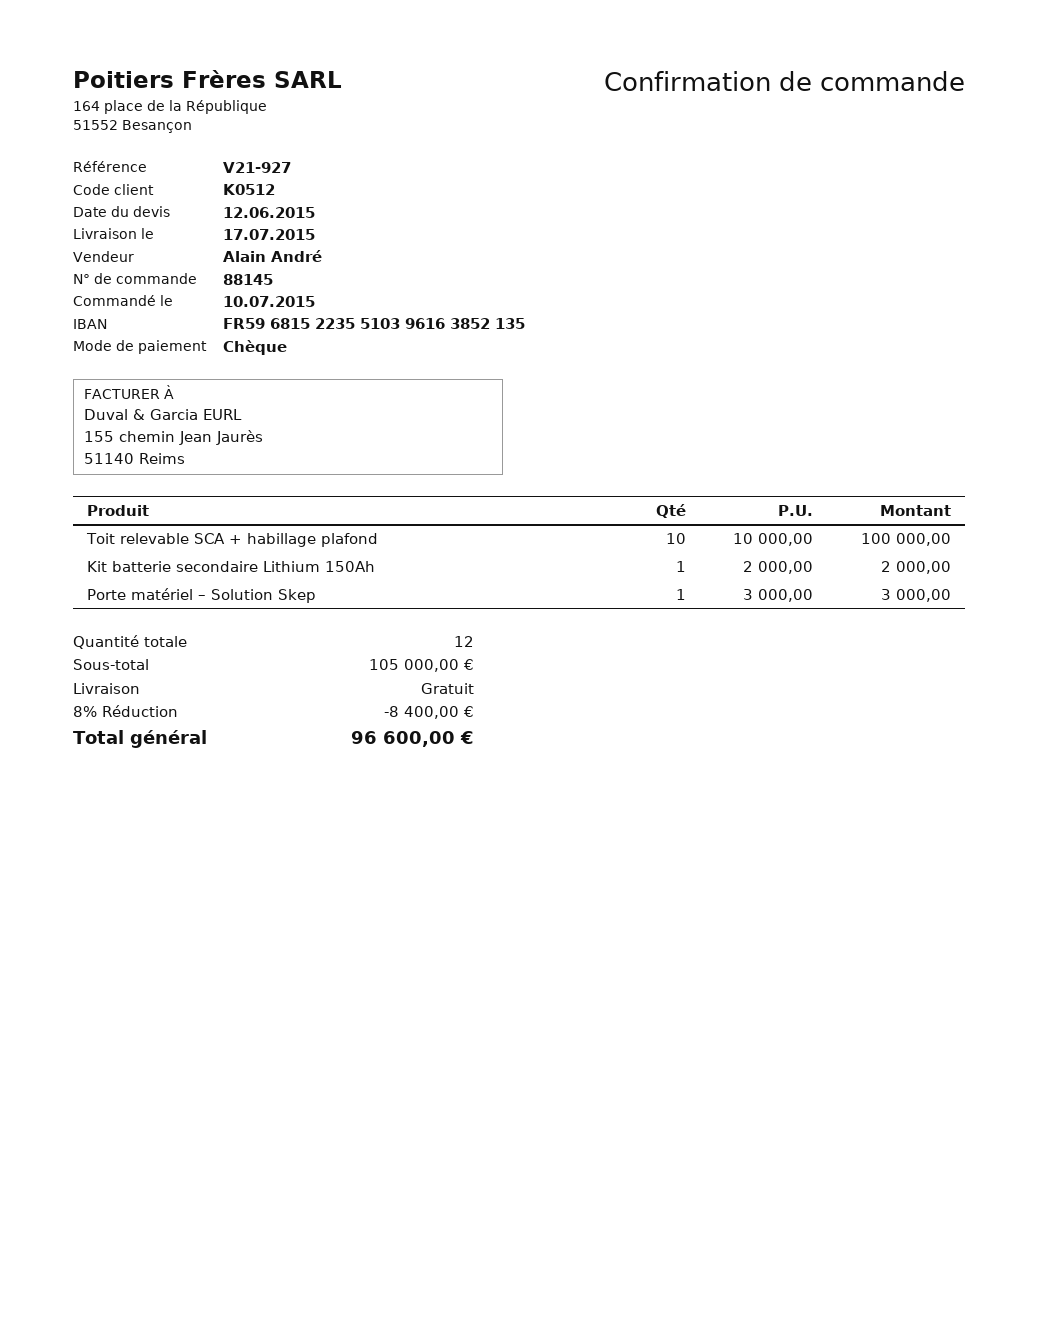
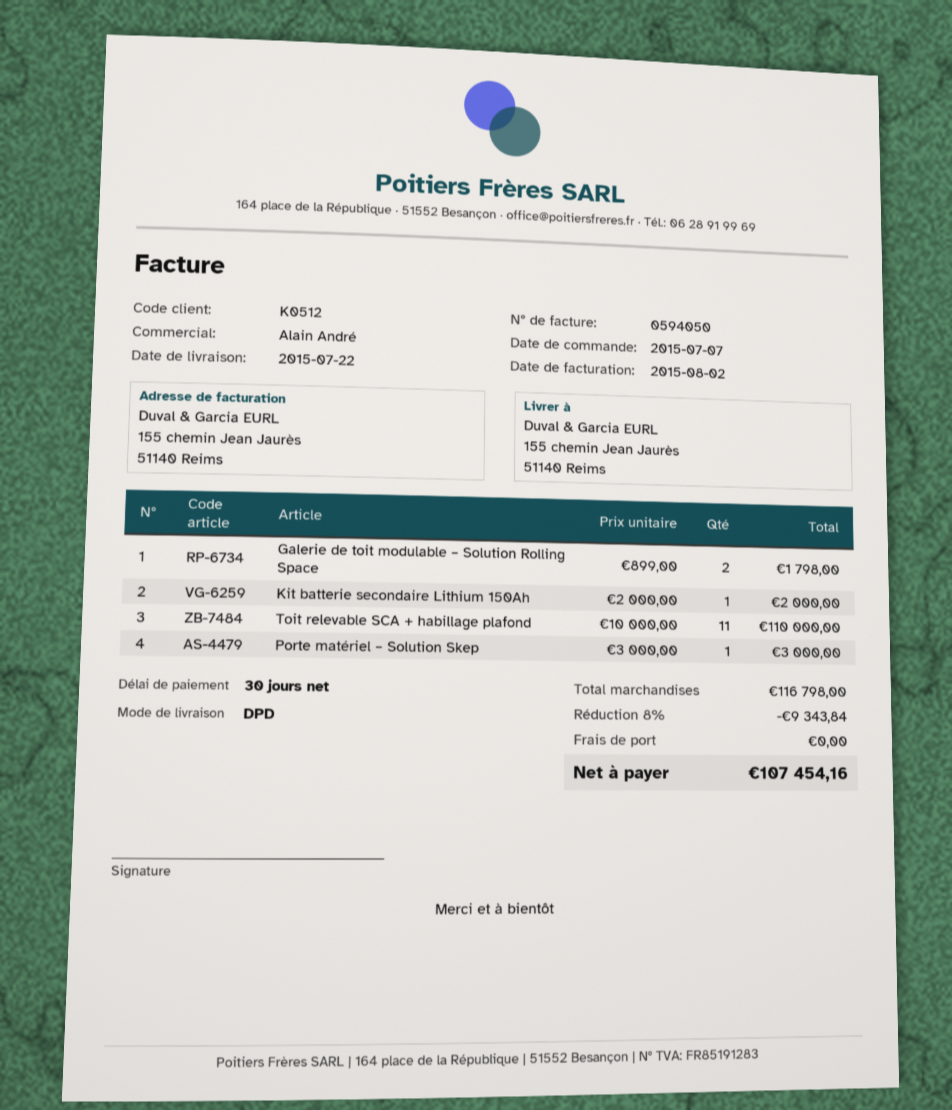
order date: 2015-07-10 -> 2015-07-07
delivery date: 2015-07-17 -> 2015-07-22
Toit relevable SCA + habillage plafond: 10 x 10000.00 = 100000.00 -> 11 x 10000.00 = 110000.00
Galerie de toit modulable – Solution Rolling Space: none -> 2 x 899.00 = 1798.00
subtotal: 105000.00 -> 116798.00
discount: 8% = 8400.00 -> 8% = 9343.84
total: 96600.00 -> 107454.16

